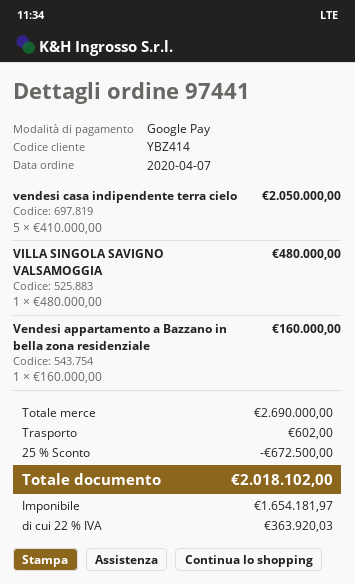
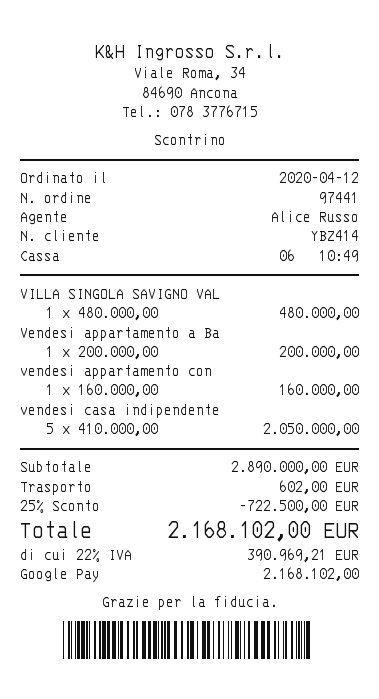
order date: 2020-04-07 -> 2020-04-12
Vendesi appartamento a Bazzano in bella zona residenziale: 1 x 160000.00 = 160000.00 -> 1 x 200000.00 = 200000.00
vendesi appartamento con: none -> 1 x 160000.00 = 160000.00
subtotal: 2690000.00 -> 2890000.00
discount: 25% = 672500.00 -> 25% = 722500.00
tax: 22% = 363920.03 -> 22% = 390969.21
total: 2018102.00 -> 2168102.00

